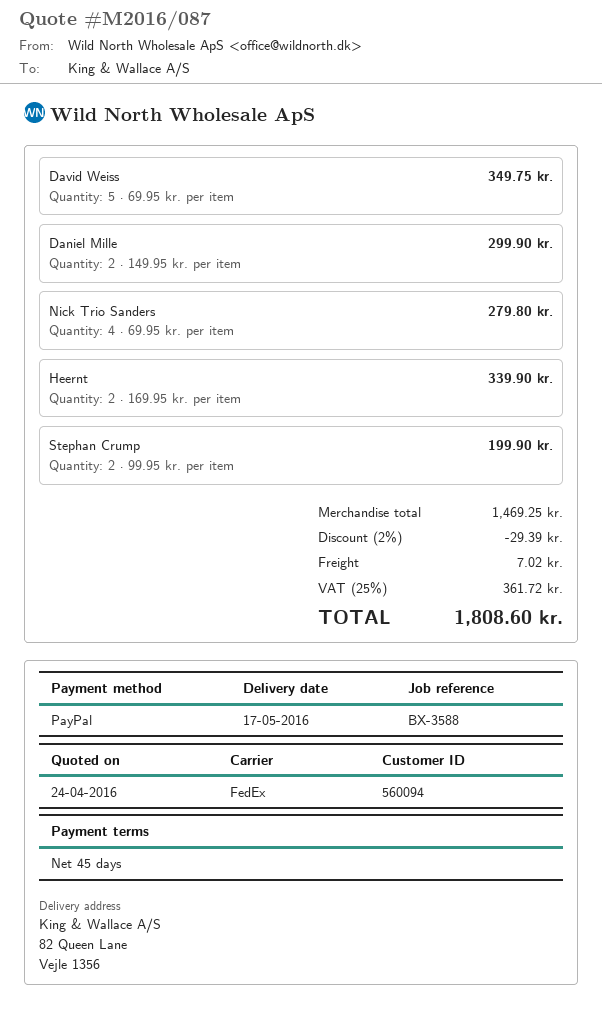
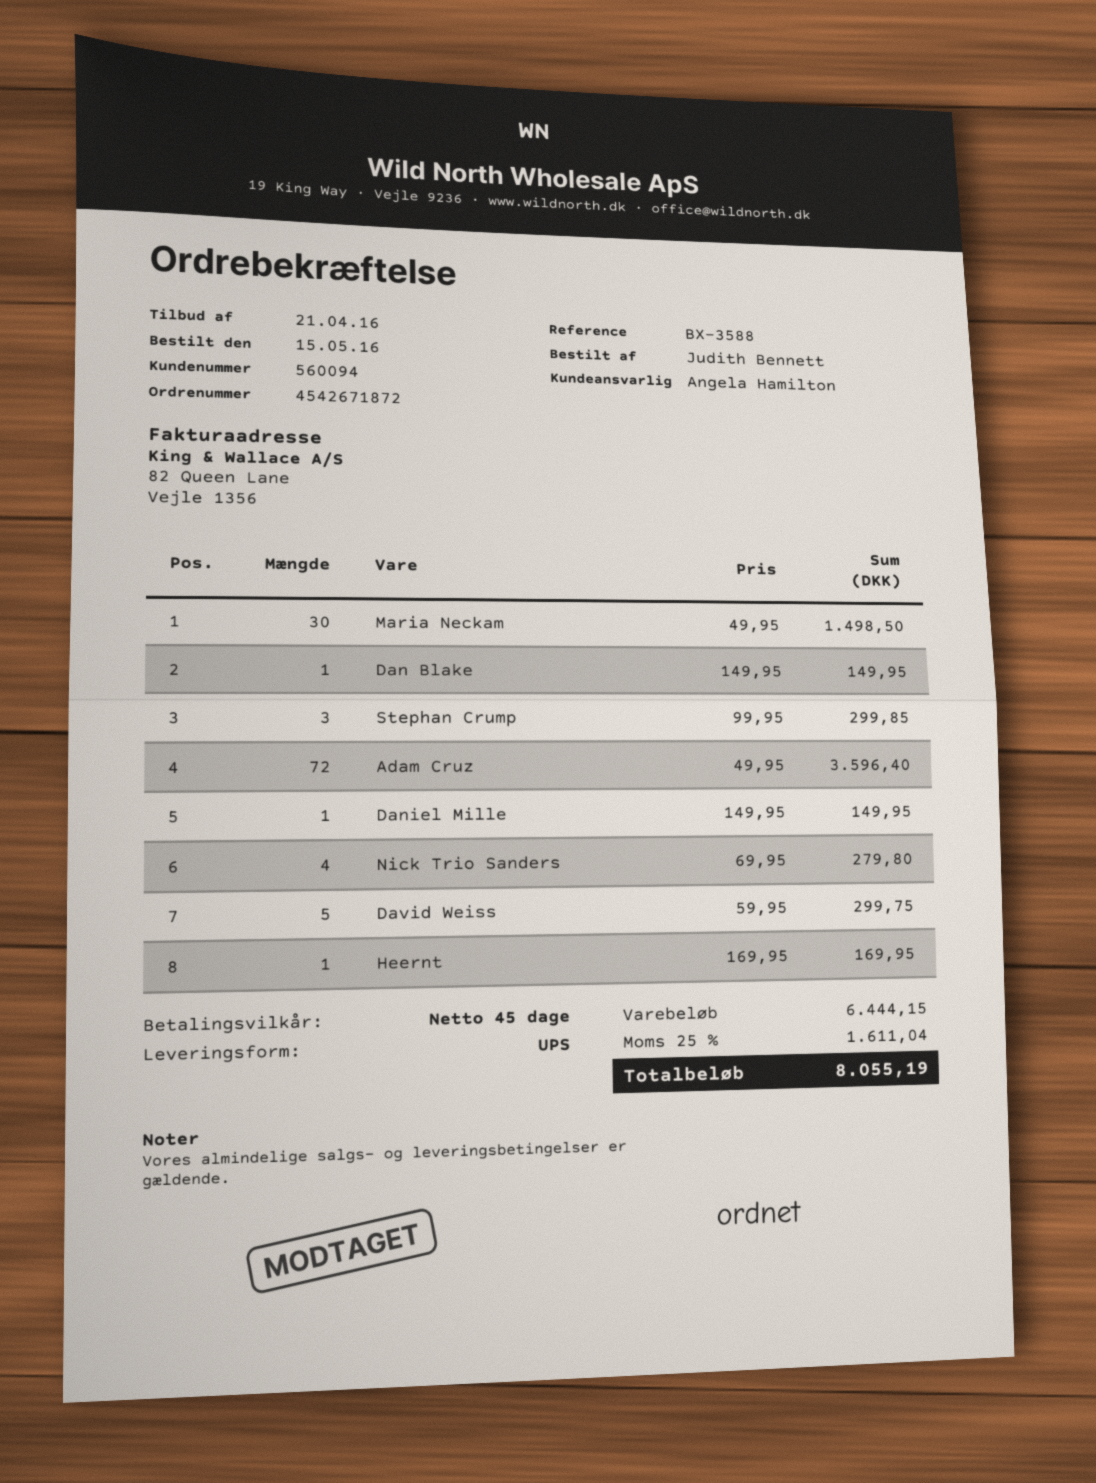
quote date: 2016-04-24 -> 2016-04-21
shipping method: FedEx -> UPS
David Weiss: 5 x 69.95 = 349.75 -> 5 x 59.95 = 299.75
Daniel Mille: 2 x 149.95 = 299.90 -> 1 x 149.95 = 149.95
Heernt: 2 x 169.95 = 339.90 -> 1 x 169.95 = 169.95
Stephan Crump: 2 x 99.95 = 199.90 -> 3 x 99.95 = 299.85
Maria Neckam: none -> 30 x 49.95 = 1498.50
Dan Blake: none -> 1 x 149.95 = 149.95
Adam Cruz: none -> 72 x 49.95 = 3596.40
subtotal: 1469.25 -> 6444.15
discount: 2% = 29.39 -> none
shipping: 7.02 -> none
tax: 25% = 361.72 -> 25% = 1611.04
total: 1808.60 -> 8055.19

